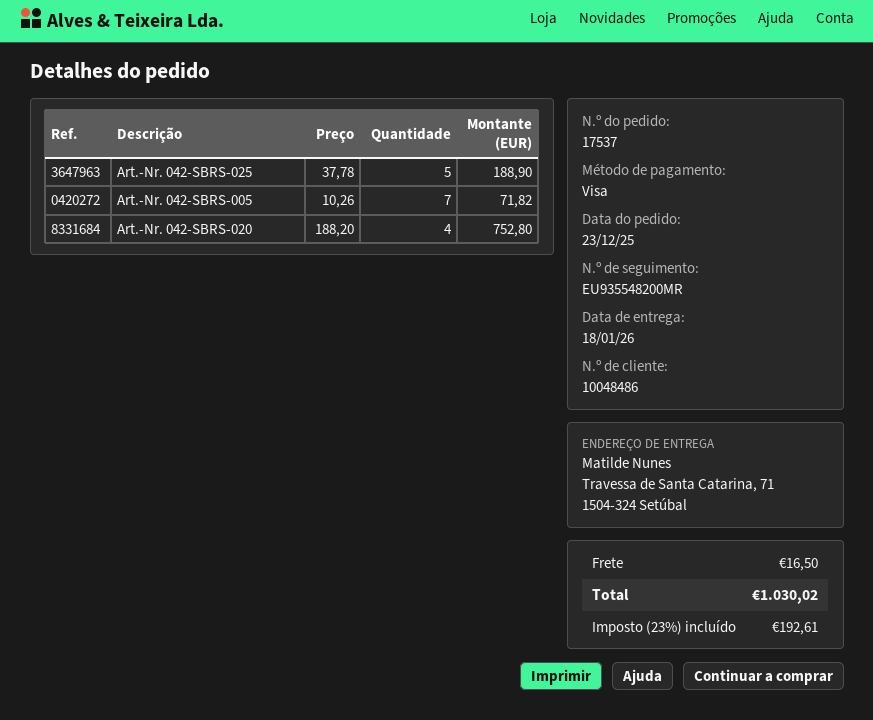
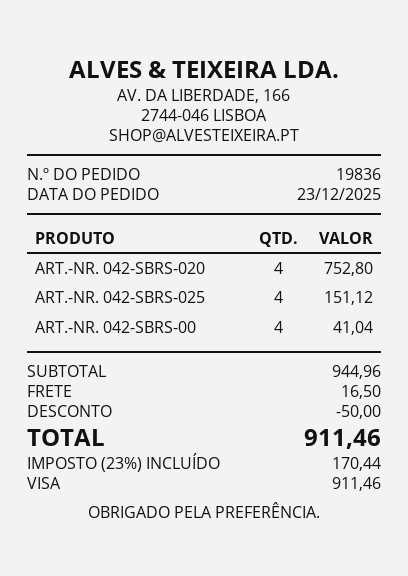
order number: 17537 -> 19836
Art.-Nr. 042-SBRS-025: 5 for 188.90 -> 4 for 151.12
Art.-Nr. 042-SBRS-005: 7 for 71.82 -> 4 for 41.04
discount: none -> 50.00
tax: 23% = 192.61 -> 23% = 170.44
total: 1030.02 -> 911.46

